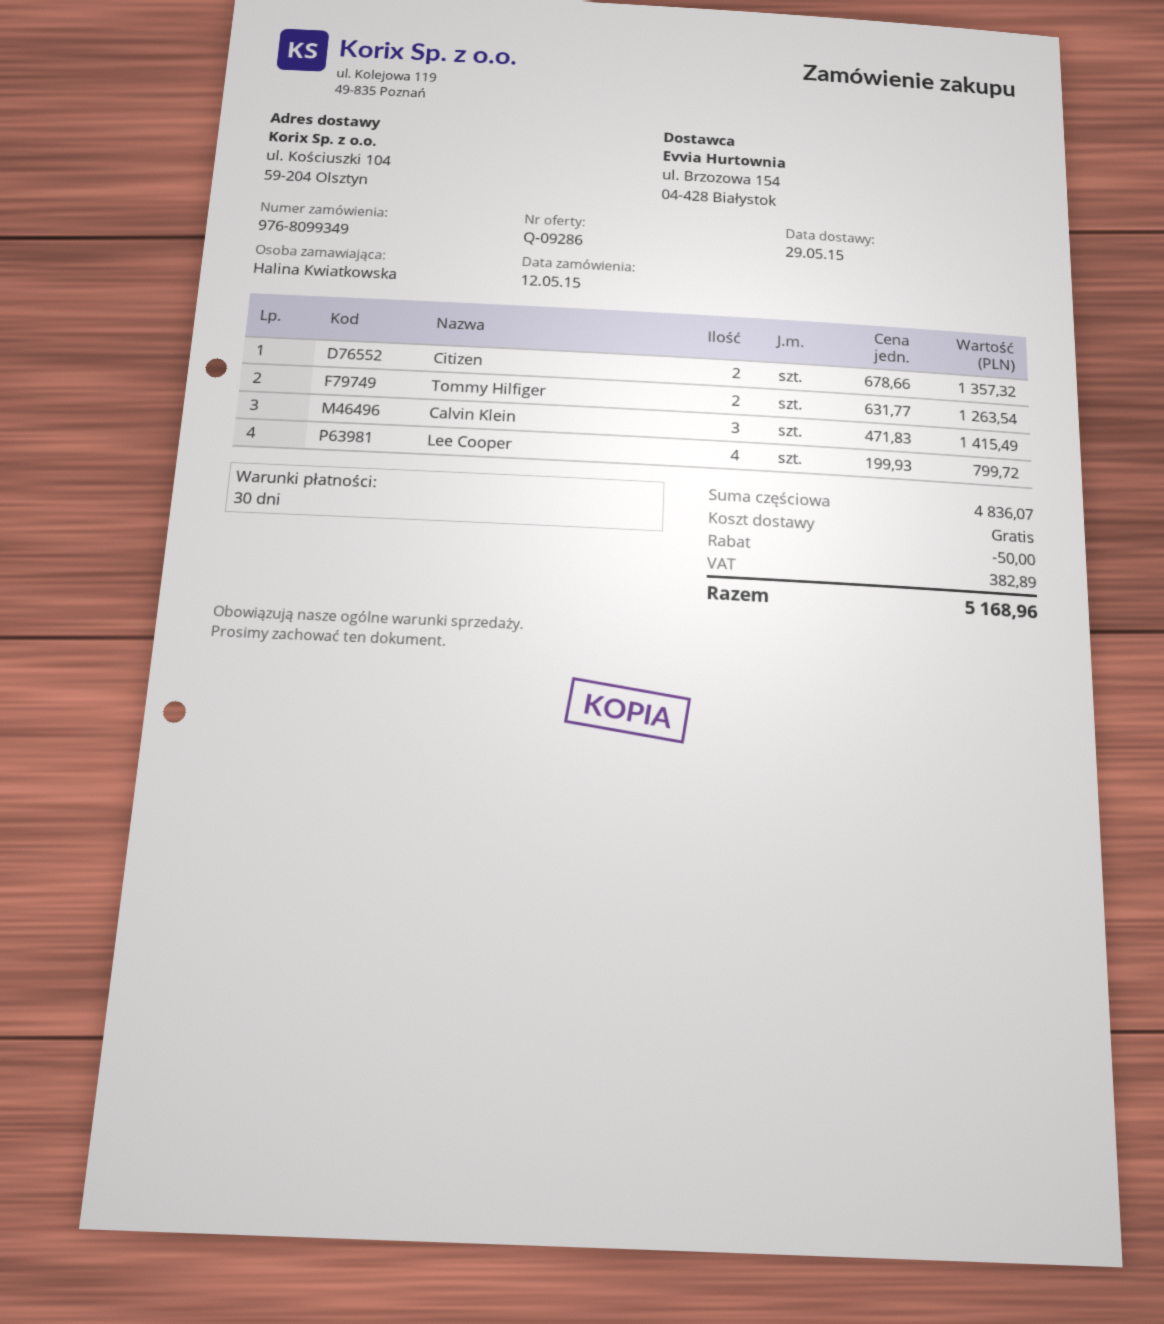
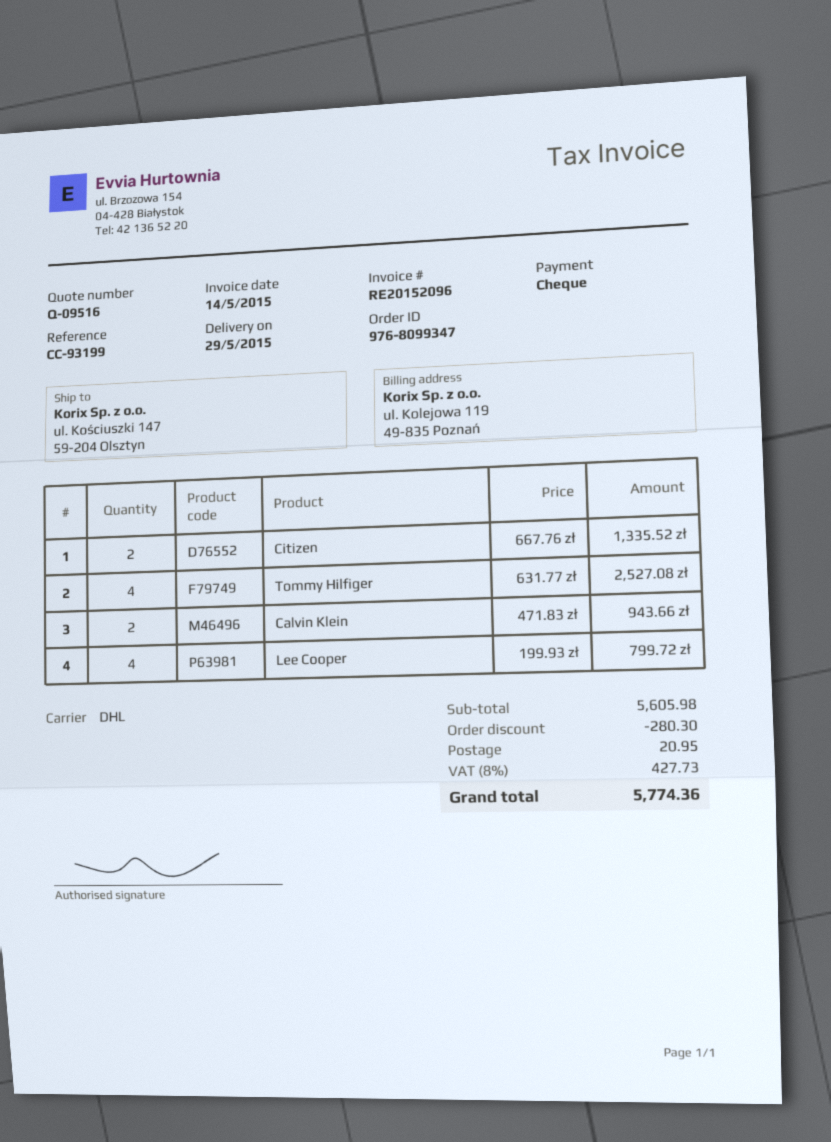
quote number: Q-09286 -> Q-09516
order number: 976-8099349 -> 976-8099347
ship to: ul. Kościuszki 104, 59-204 Olsztyn -> ul. Kościuszki 147, 59-204 Olsztyn
Citizen: 2 x 678.66 = 1357.32 -> 2 x 667.76 = 1335.52
Tommy Hilfiger: 2 x 631.77 = 1263.54 -> 4 x 631.77 = 2527.08
Calvin Klein: 3 x 471.83 = 1415.49 -> 2 x 471.83 = 943.66
subtotal: 4836.07 -> 5605.98
discount: 50.00 -> 280.30
shipping: 0.00 -> 20.95
tax: 382.89 -> 427.73
total: 5168.96 -> 5774.36

